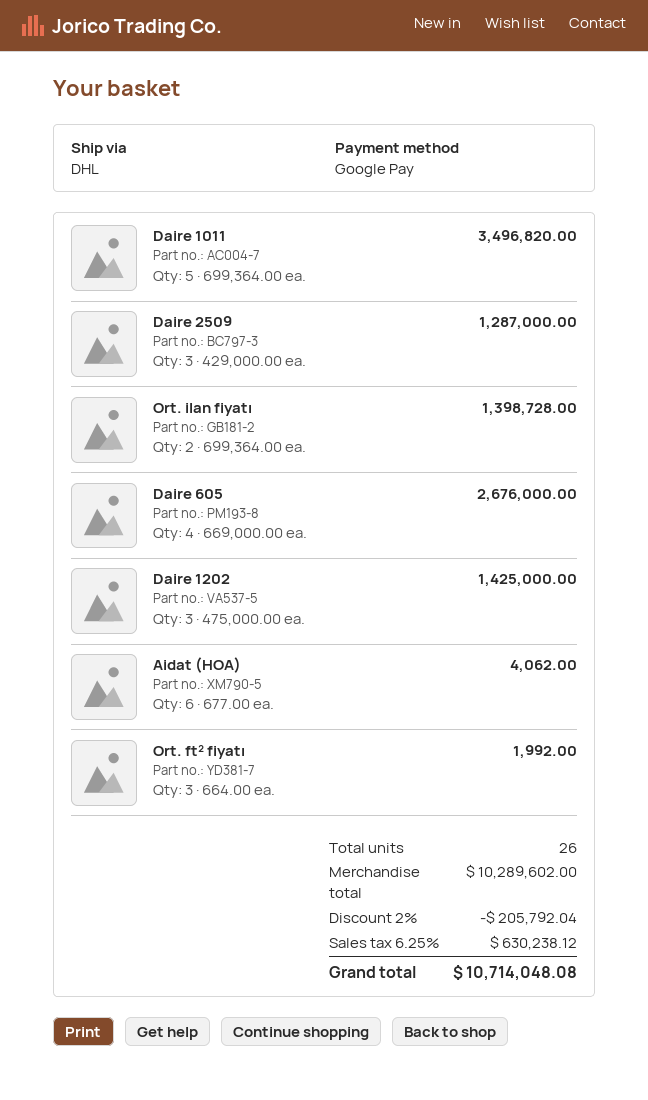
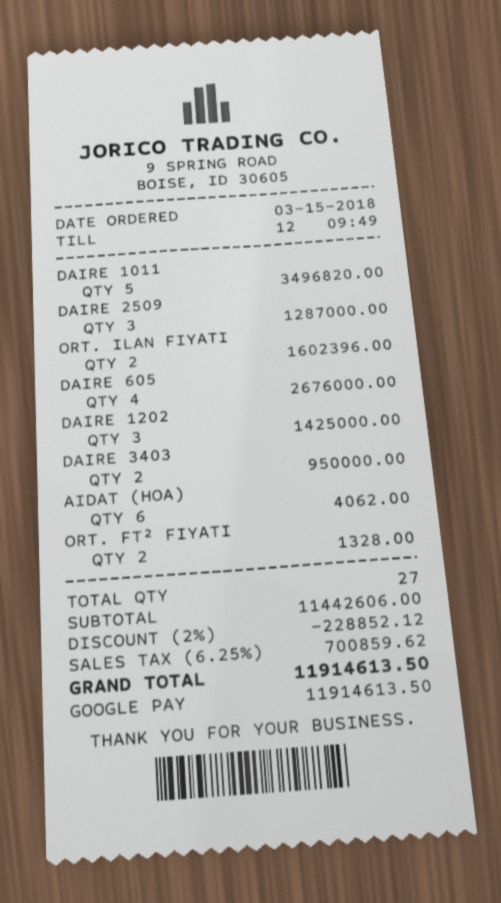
Ort. ilan fiyatı: 2 for 1398728.00 -> 2 for 1602396.00
Ort. ft² fiyatı: 3 for 1992.00 -> 2 for 1328.00
DAIRE 3403: none -> 2 for 950000.00
total quantity: 26 -> 27
subtotal: 10289602.00 -> 11442606.00
discount: 2% = 205792.04 -> 2% = 228852.12
tax: 6.25% = 630238.12 -> 6.25% = 700859.62
total: 10714048.08 -> 11914613.50

